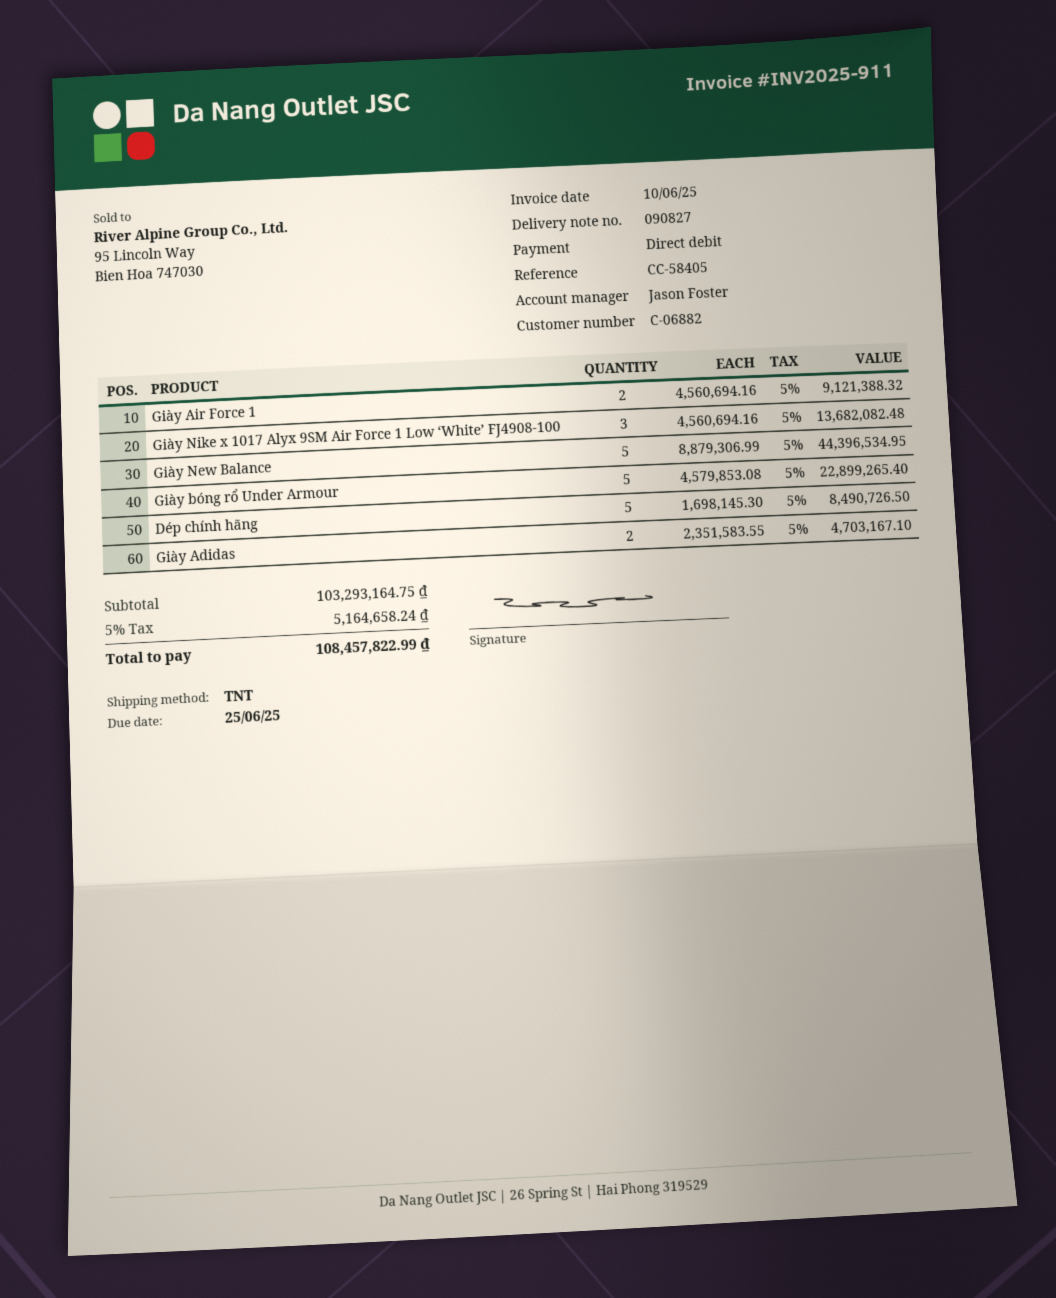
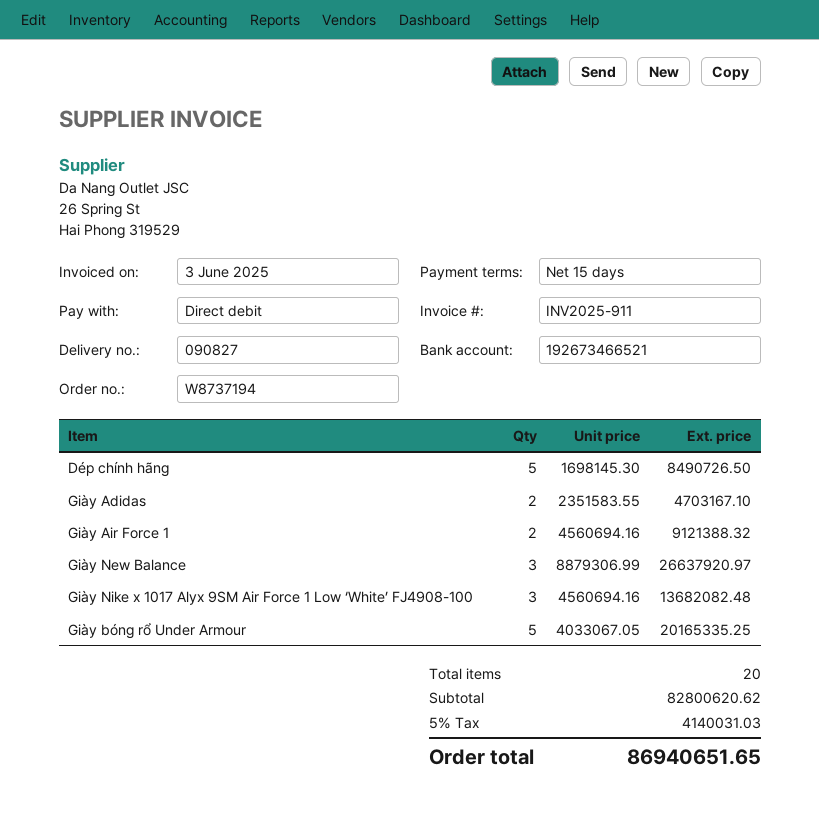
invoice date: 2025-06-10 -> 2025-06-03
Giày New Balance: 5 x 8879306.99 = 44396534.95 -> 3 x 8879306.99 = 26637920.97
Giày bóng rổ Under Armour: 5 x 4579853.08 = 22899265.40 -> 5 x 4033067.05 = 20165335.25
subtotal: 103293164.75 -> 82800620.62
tax: 5% = 5164658.24 -> 5% = 4140031.03
total: 108457822.99 -> 86940651.65

